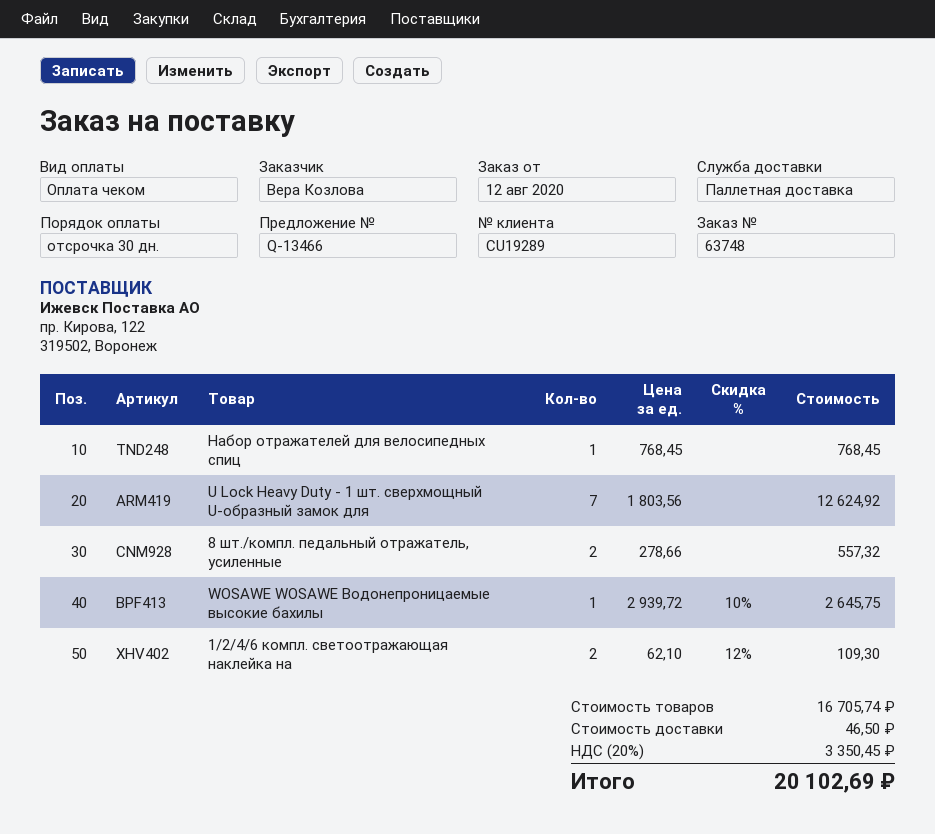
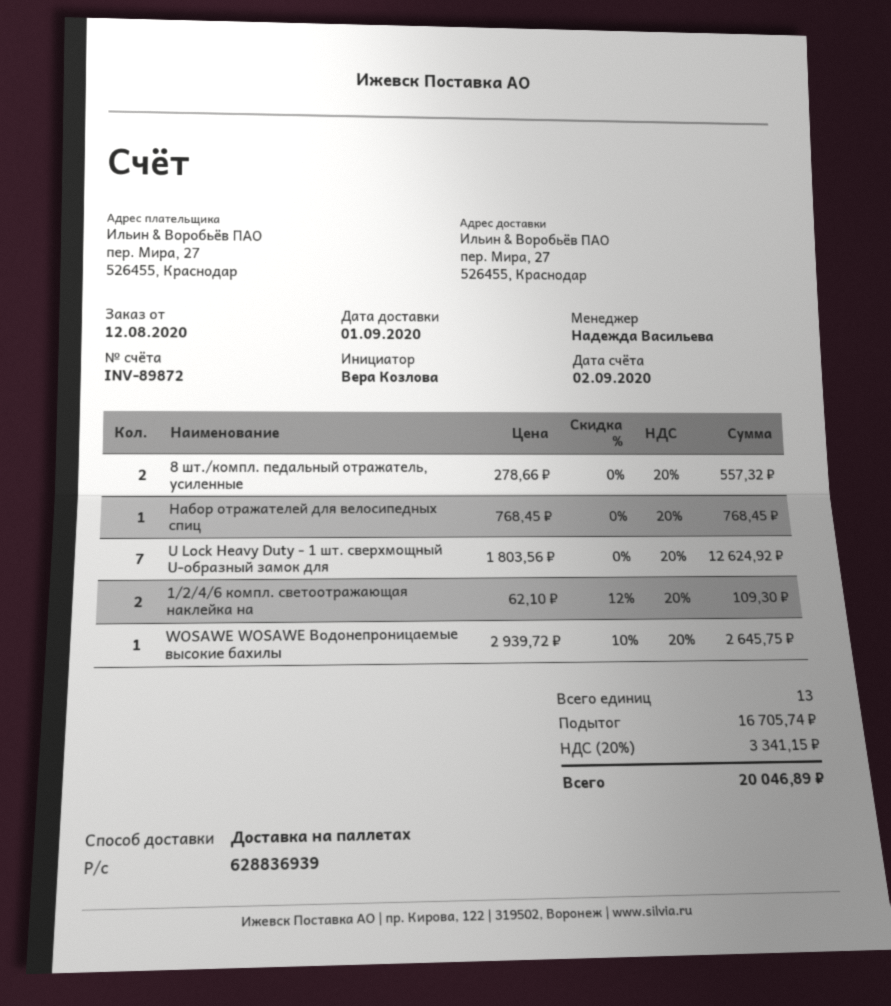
shipping: 46.50 -> none
tax: 20% = 3350.45 -> 20% = 3341.15
total: 20102.69 -> 20046.89

